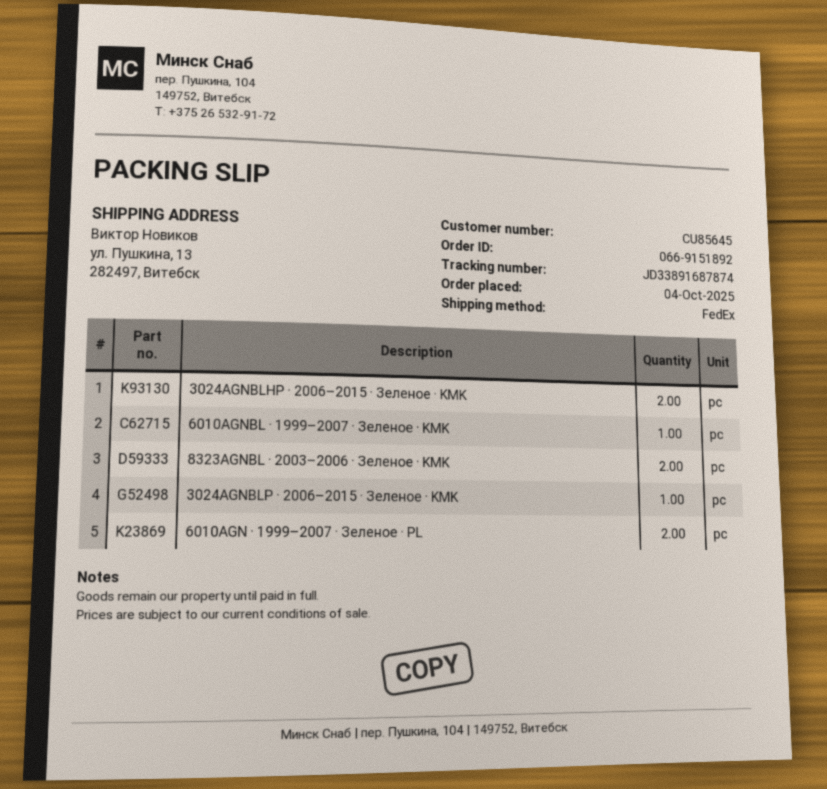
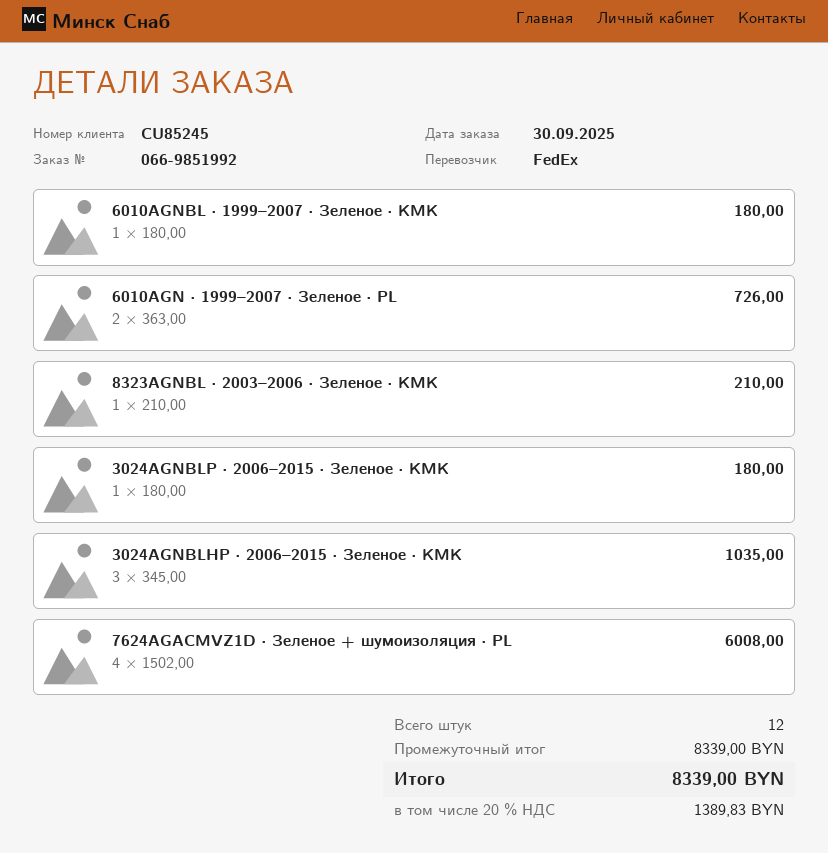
order number: 066-9151892 -> 066-9851992
order date: 2025-10-04 -> 2025-09-30
customer number: CU85645 -> CU85245
3024AGNBLHP · 2006–2015 · Зеленое · KMK: 2 -> 3
8323AGNBL · 2003–2006 · Зеленое · KMK: 2 -> 1
7624AGACMVZ1D · Зеленое + шумоизоляция · PL: none -> 4

